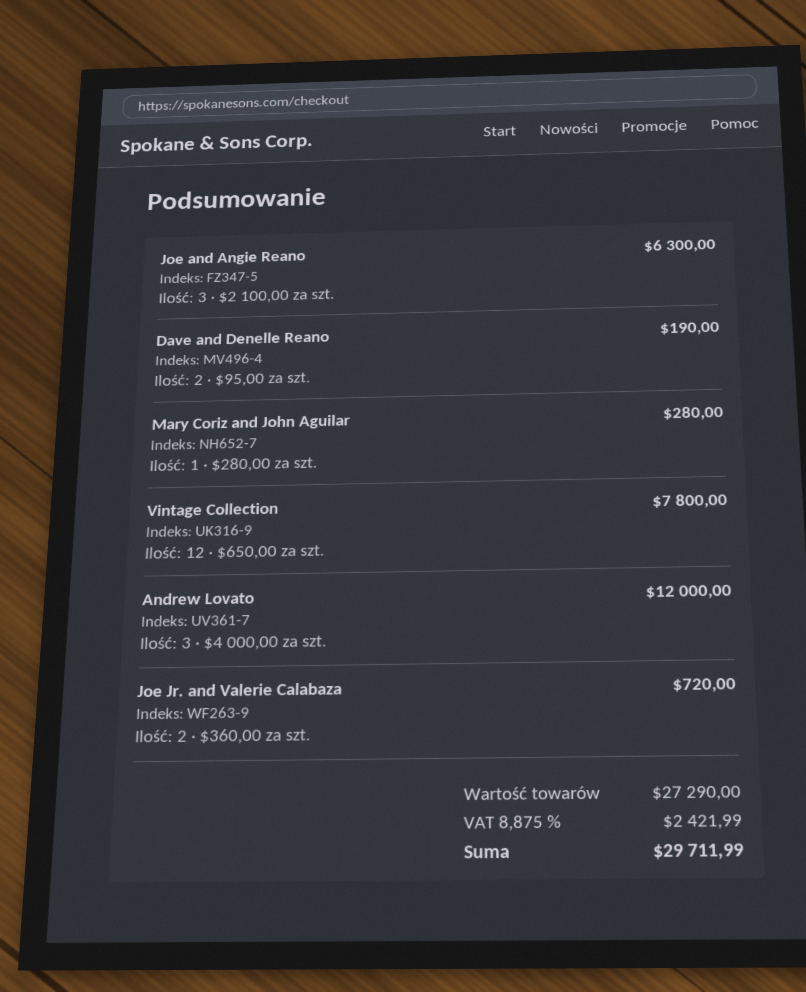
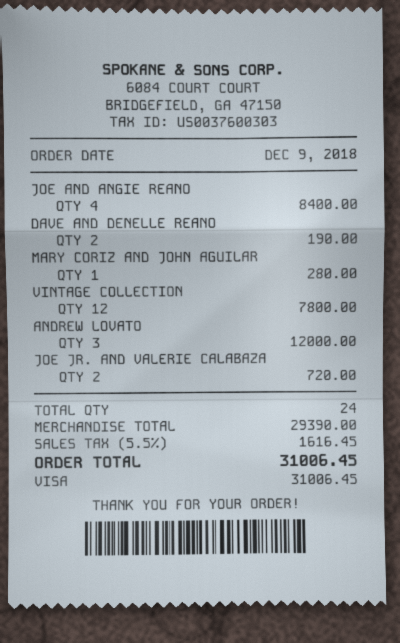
Joe and Angie Reano: 3 for 6300.00 -> 4 for 8400.00
subtotal: 27290.00 -> 29390.00
tax: 8.875% = 2421.99 -> 5.5% = 1616.45
total: 29711.99 -> 31006.45

